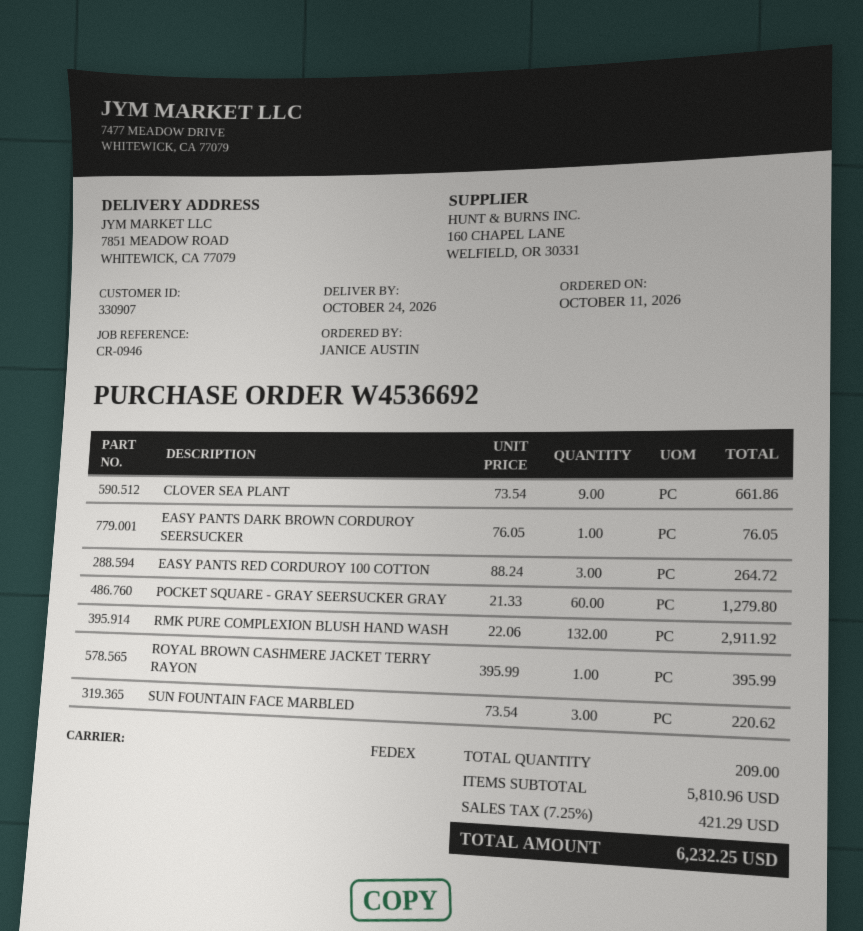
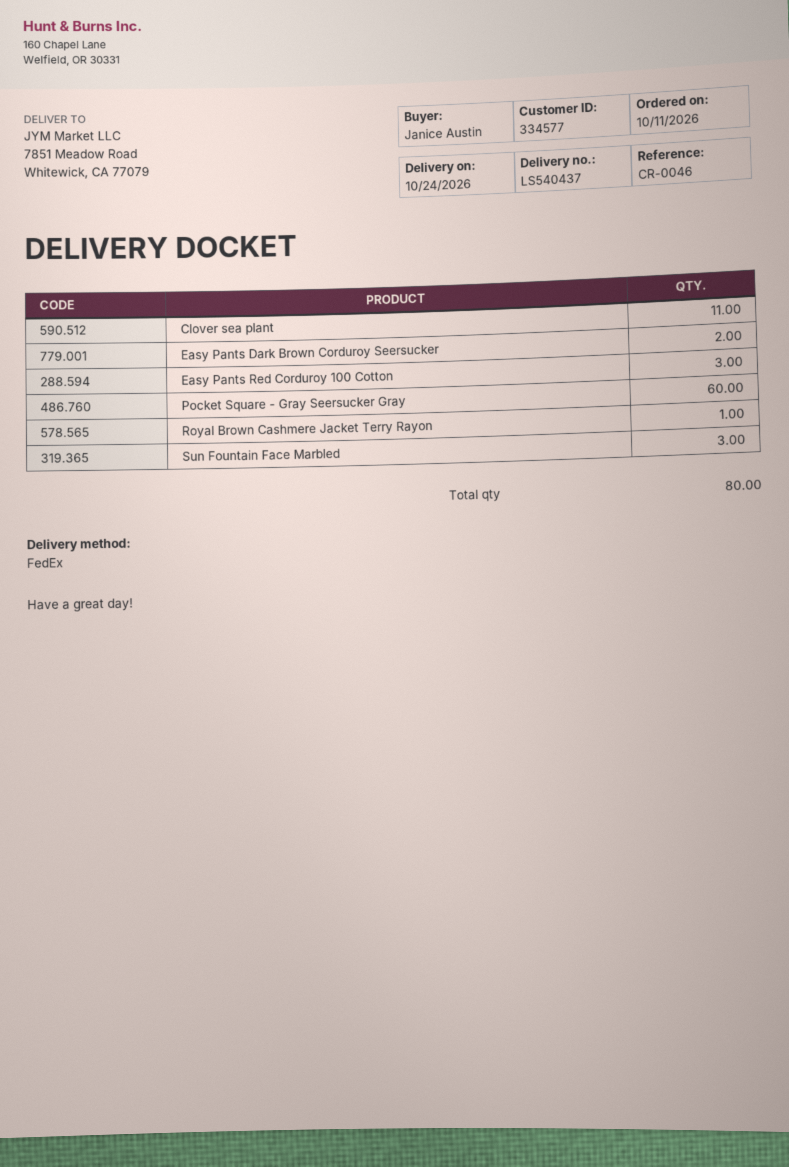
customer number: 330907 -> 334577
reference: CR-0946 -> CR-0046
CLOVER SEA PLANT: 9 -> 11
EASY PANTS DARK BROWN CORDUROY SEERSUCKER: 1 -> 2
RMK PURE COMPLEXION BLUSH HAND WASH: 132 -> none
total quantity: 209 -> 80

